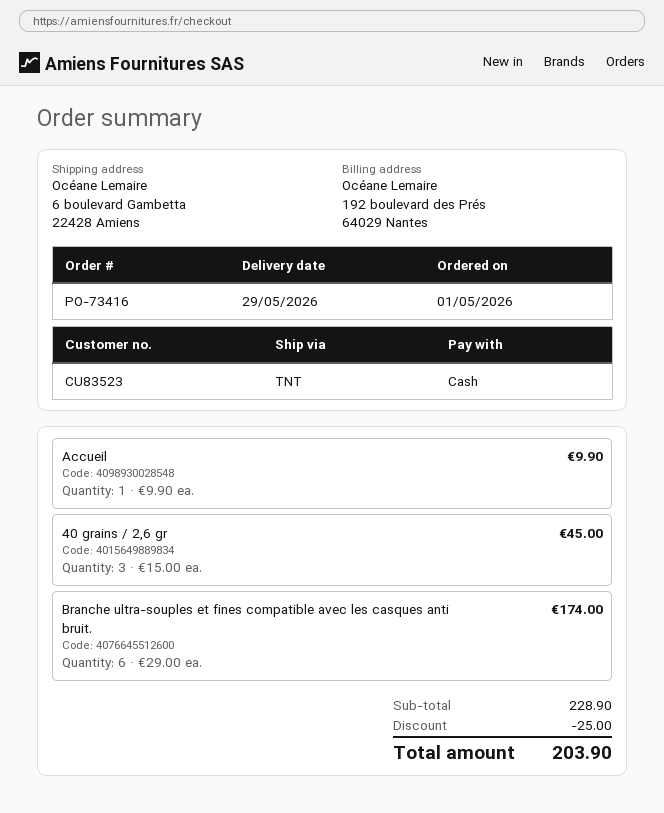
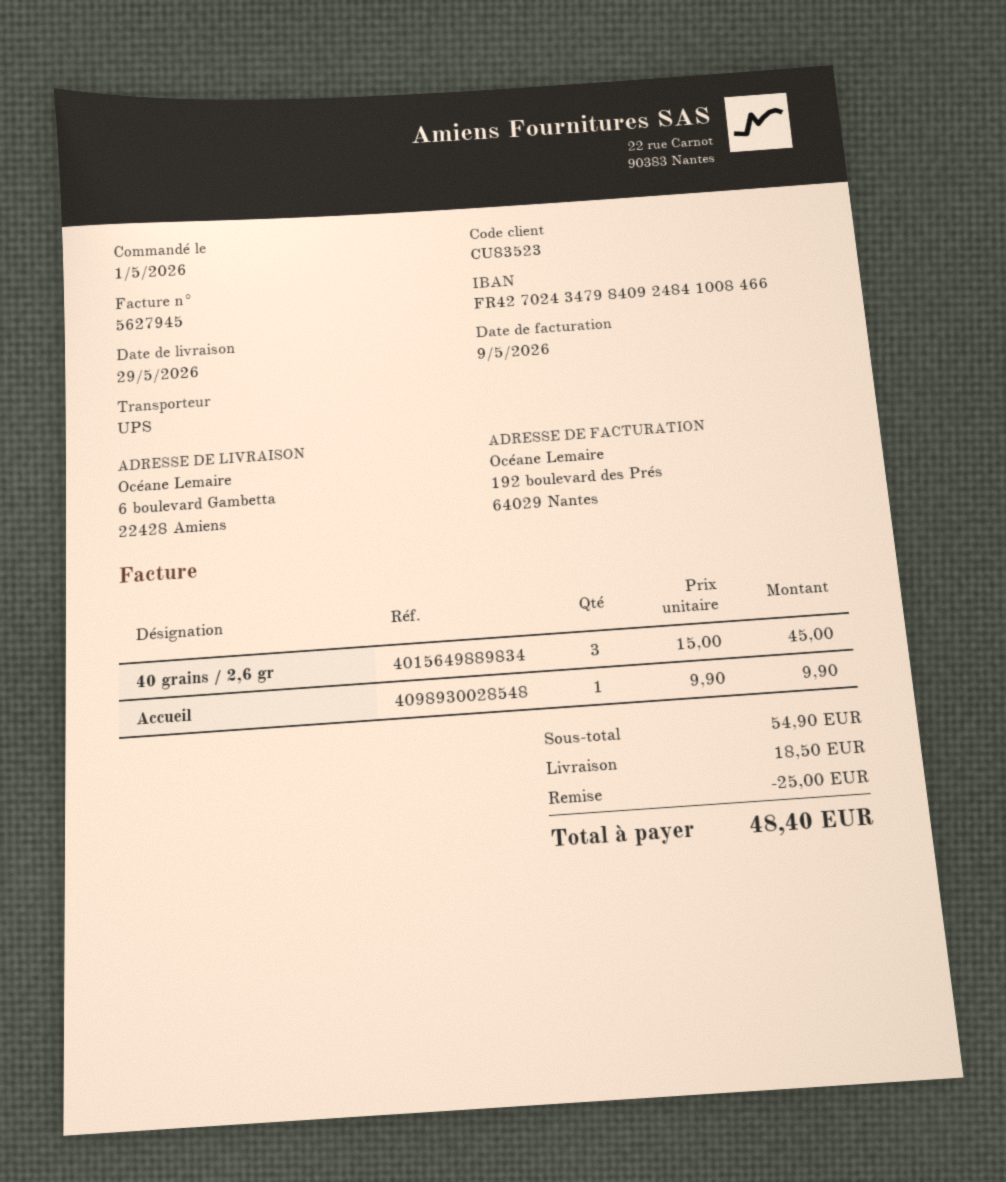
shipping method: TNT -> UPS
Branche ultra-souples et fines compatible avec les casques anti bruit.: 6 x 29.00 = 174.00 -> none
subtotal: 228.90 -> 54.90
shipping: none -> 18.50
total: 203.90 -> 48.40

